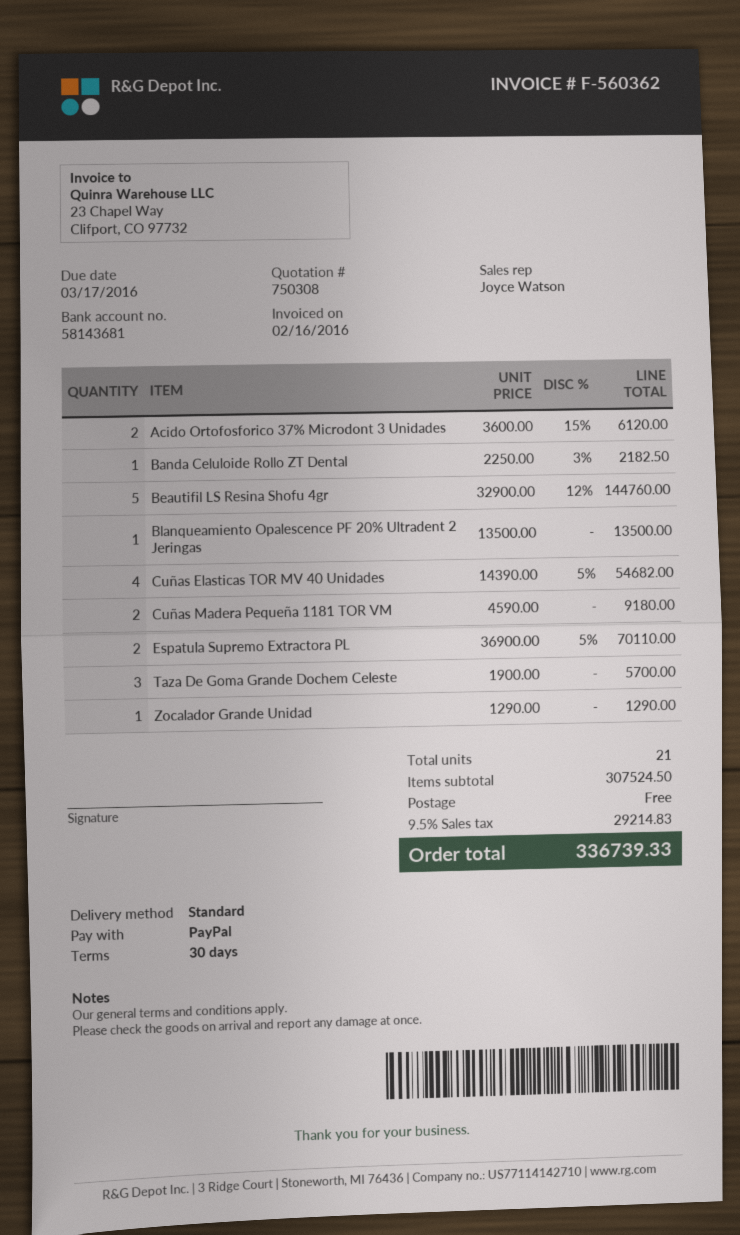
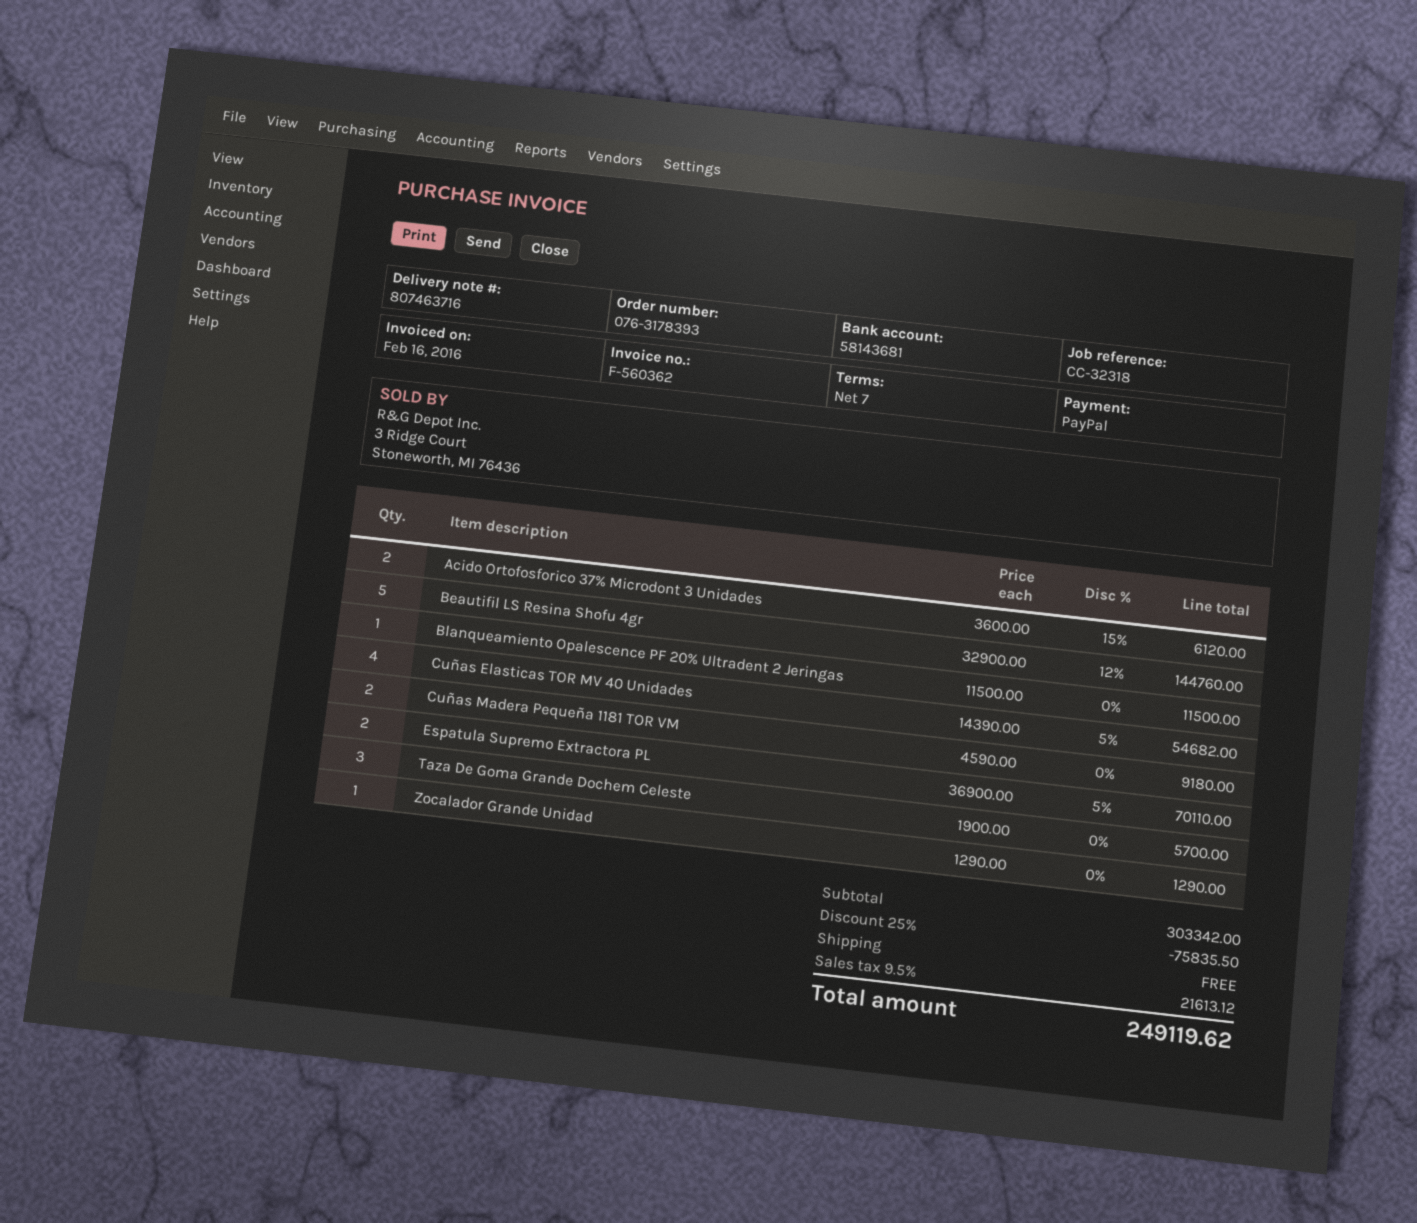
payment terms: 30 days -> 7 days
Banda Celuloide Rollo ZT Dental: 1 x 2250.00 - 3% = 2182.50 -> none
Blanqueamiento Opalescence PF 20% Ultradent 2 Jeringas: 1 x 13500.00 = 13500.00 -> 1 x 11500.00 = 11500.00
subtotal: 307524.50 -> 303342.00
discount: none -> 25% = 75835.50
tax: 9.5% = 29214.83 -> 9.5% = 21613.12
total: 336739.33 -> 249119.62

